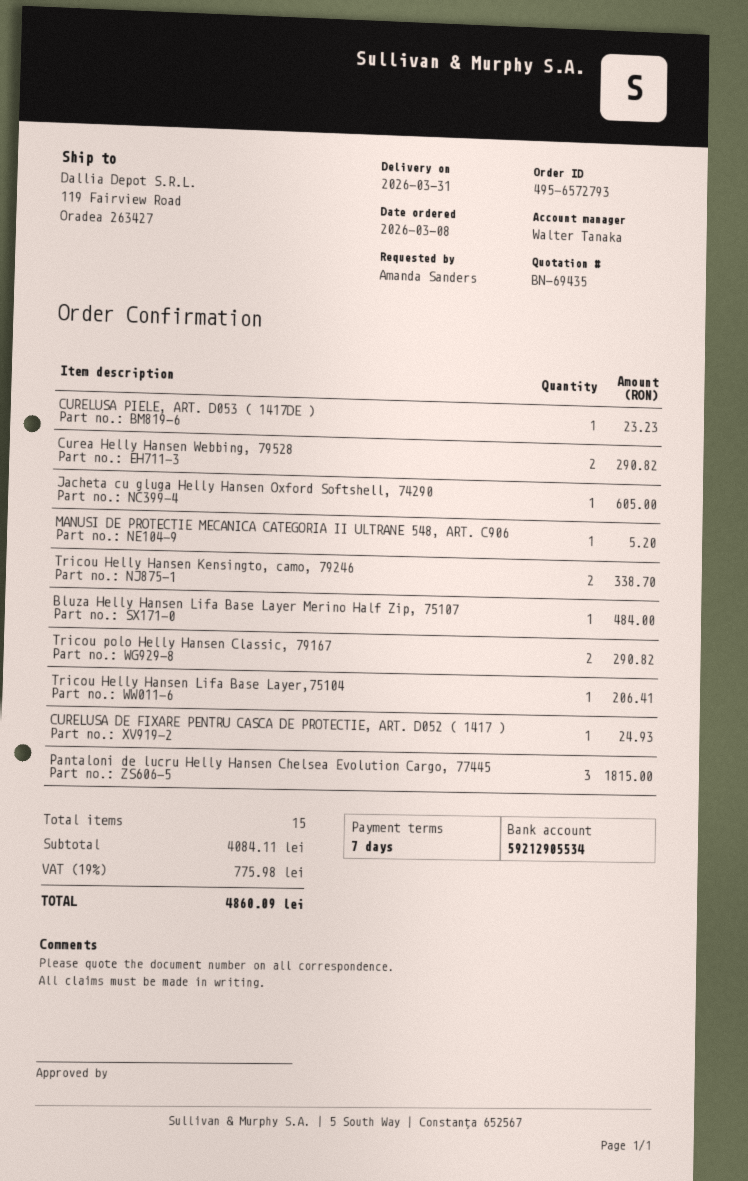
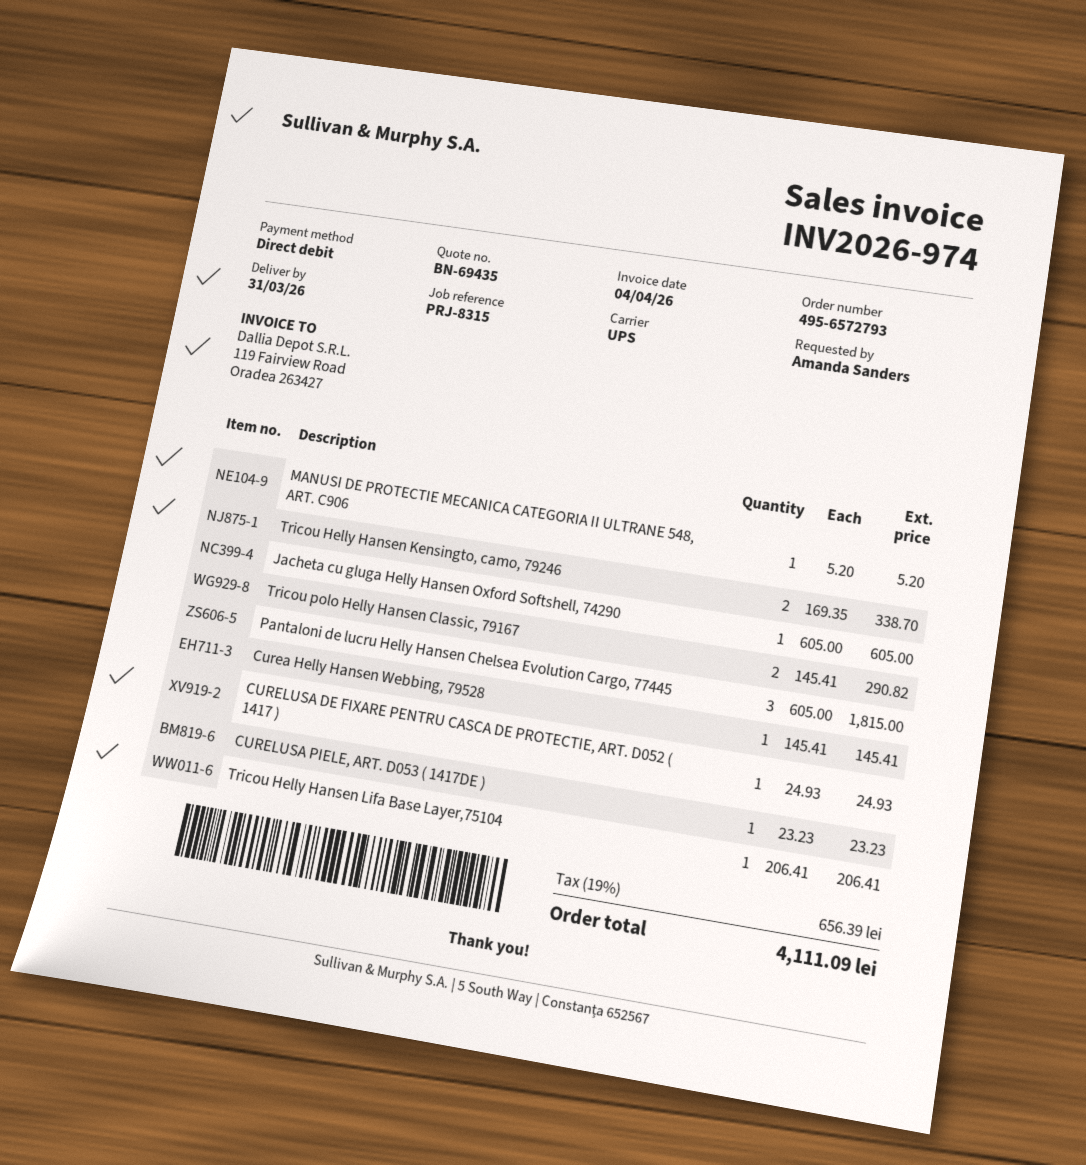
Curea Helly Hansen Webbing, 79528: 2 for 290.82 -> 1 for 145.41
Bluza Helly Hansen Lifa Base Layer Merino Half Zip, 75107: 1 for 484.00 -> none
tax: 19% = 775.98 -> 19% = 656.39
total: 4860.09 -> 4111.09

